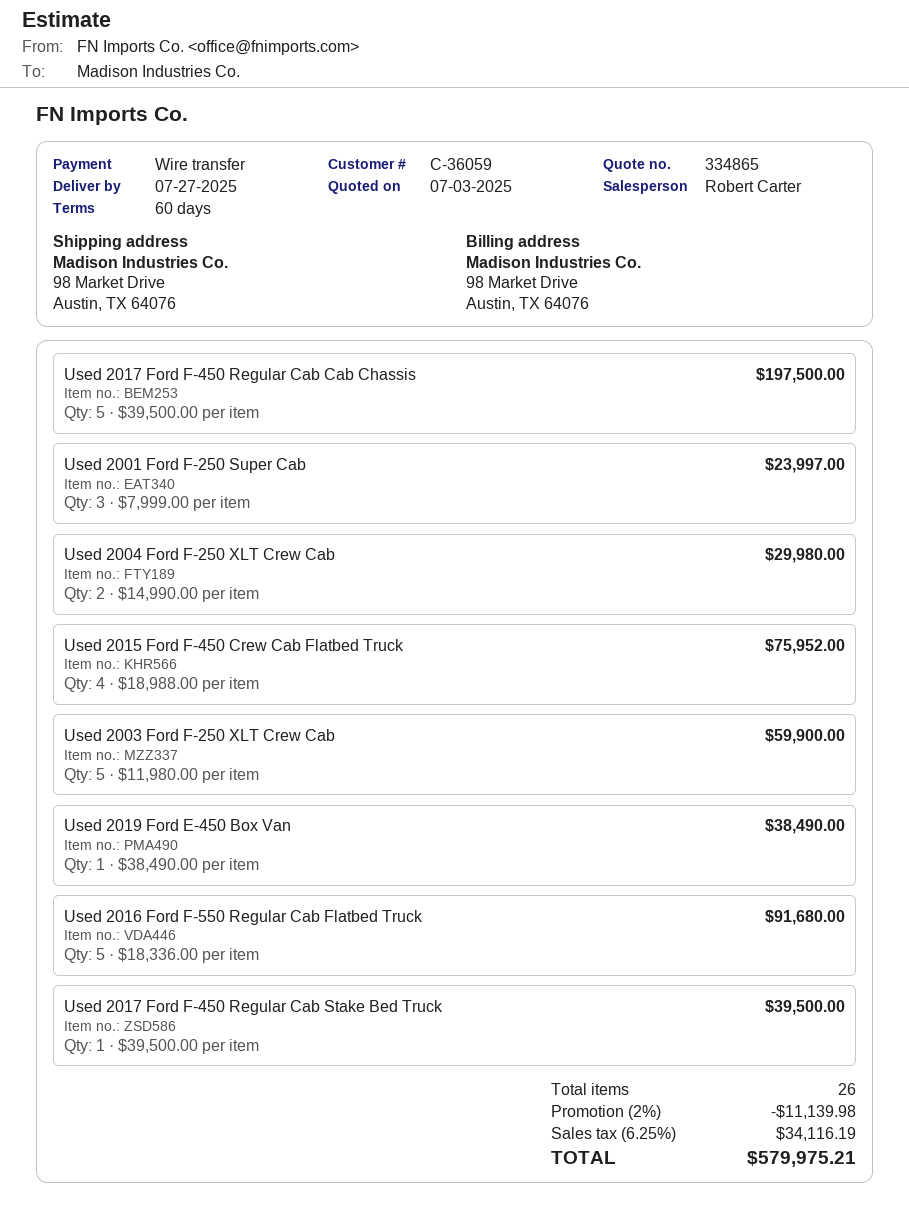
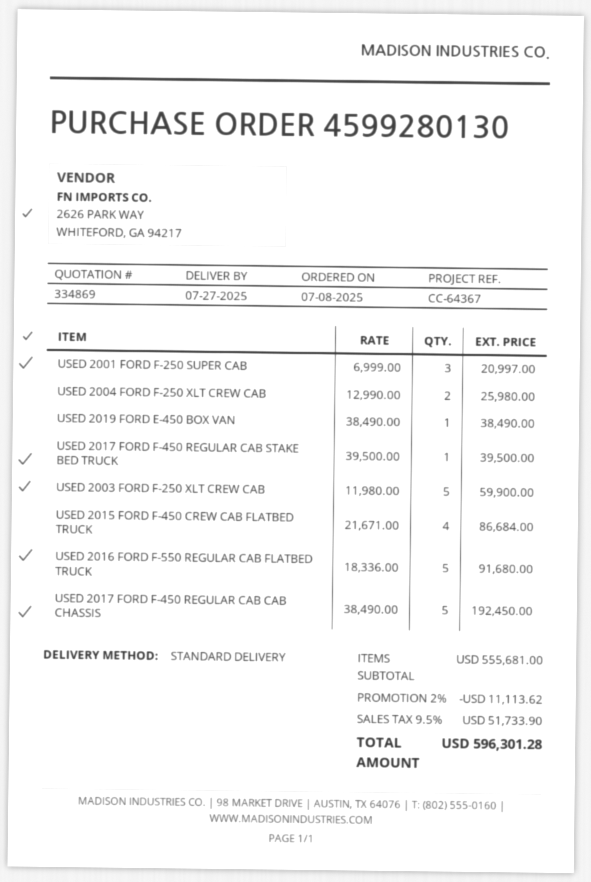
quote number: 334865 -> 334869
Used 2017 Ford F-450 Regular Cab Cab Chassis: 5 x 39500.00 = 197500.00 -> 5 x 38490.00 = 192450.00
Used 2001 Ford F-250 Super Cab: 3 x 7999.00 = 23997.00 -> 3 x 6999.00 = 20997.00
Used 2004 Ford F-250 XLT Crew Cab: 2 x 14990.00 = 29980.00 -> 2 x 12990.00 = 25980.00
Used 2015 Ford F-450 Crew Cab Flatbed Truck: 4 x 18988.00 = 75952.00 -> 4 x 21671.00 = 86684.00
discount: 2% = 11139.98 -> 2% = 11113.62
tax: 6.25% = 34116.19 -> 9.5% = 51733.90
total: 579975.21 -> 596301.28

